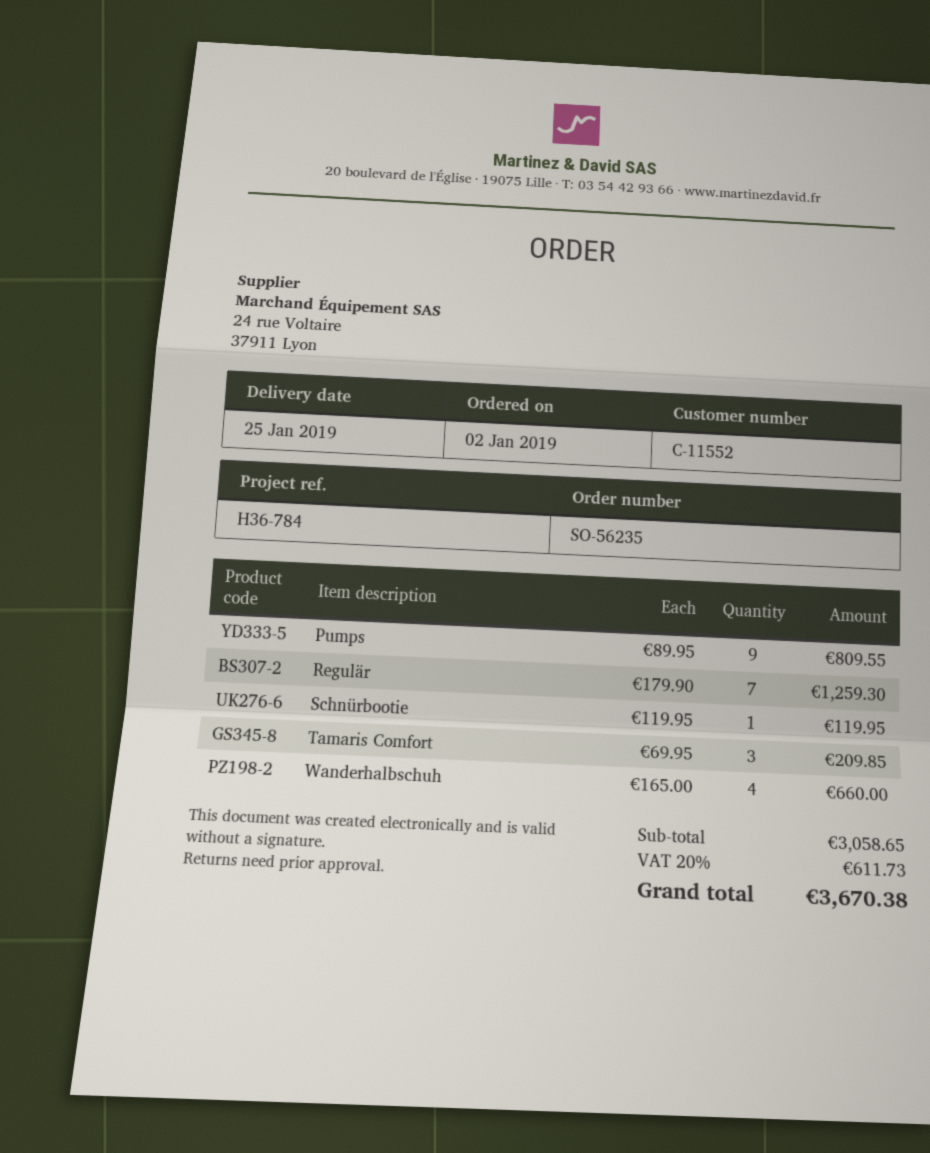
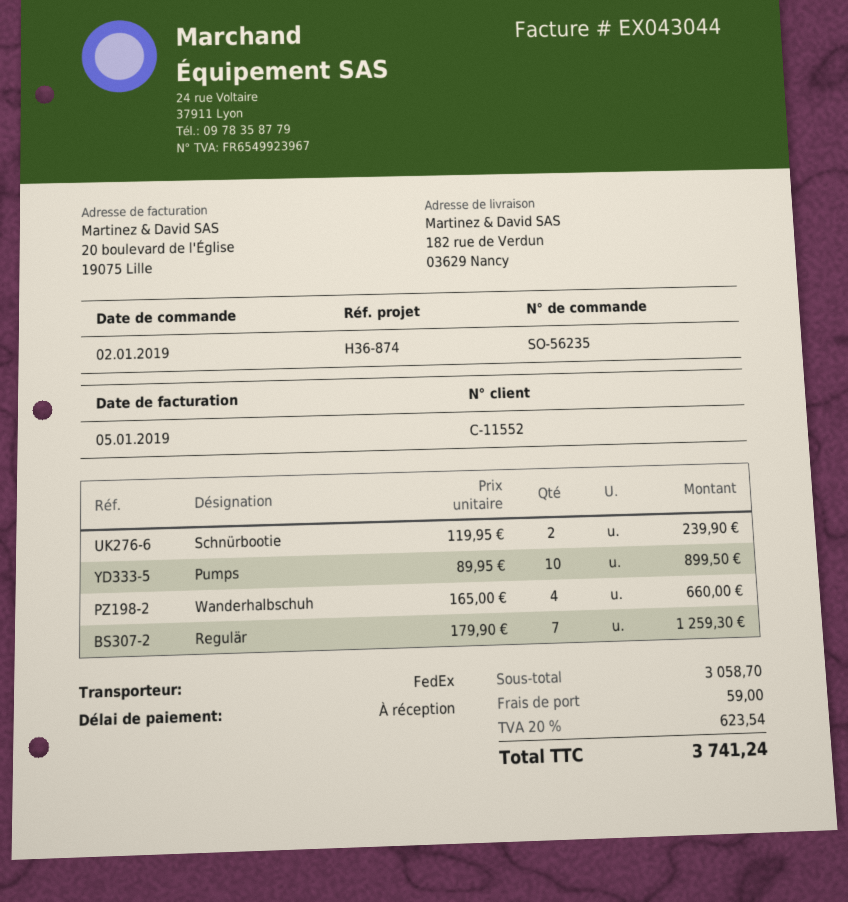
reference: H36-784 -> H36-874
Pumps: 9 x 89.95 = 809.55 -> 10 x 89.95 = 899.50
Schnürbootie: 1 x 119.95 = 119.95 -> 2 x 119.95 = 239.90
Tamaris Comfort: 3 x 69.95 = 209.85 -> none
subtotal: 3058.65 -> 3058.70
shipping: none -> 59.00
tax: 20% = 611.73 -> 20% = 623.54
total: 3670.38 -> 3741.24

